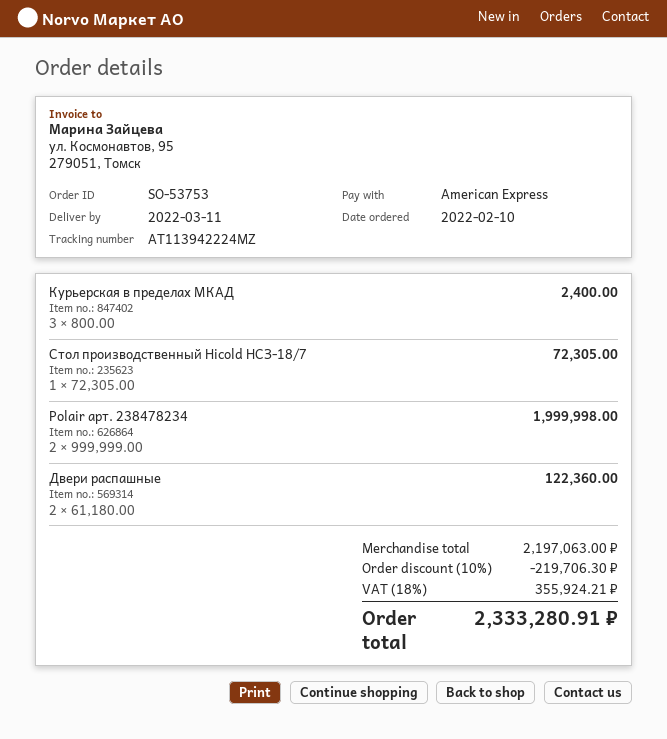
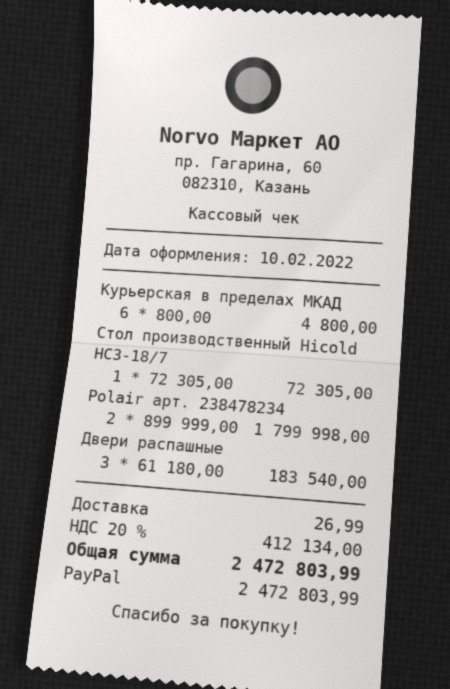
payment method: American Express -> PayPal
Курьерская в пределах МКАД: 3 x 800.00 = 2400.00 -> 6 x 800.00 = 4800.00
Polair арт. 238478234: 2 x 999999.00 = 1999998.00 -> 2 x 899999.00 = 1799998.00
Двери распашные: 2 x 61180.00 = 122360.00 -> 3 x 61180.00 = 183540.00
discount: 10% = 219706.30 -> none
shipping: none -> 26.99
tax: 18% = 355924.21 -> 20% = 412134.00
total: 2333280.91 -> 2472803.99

